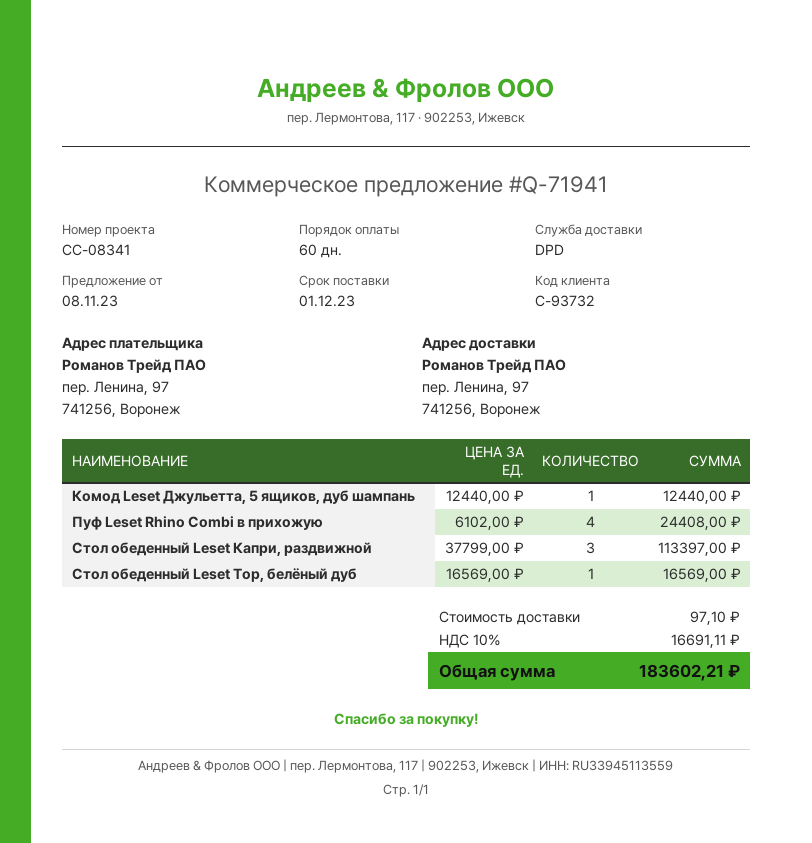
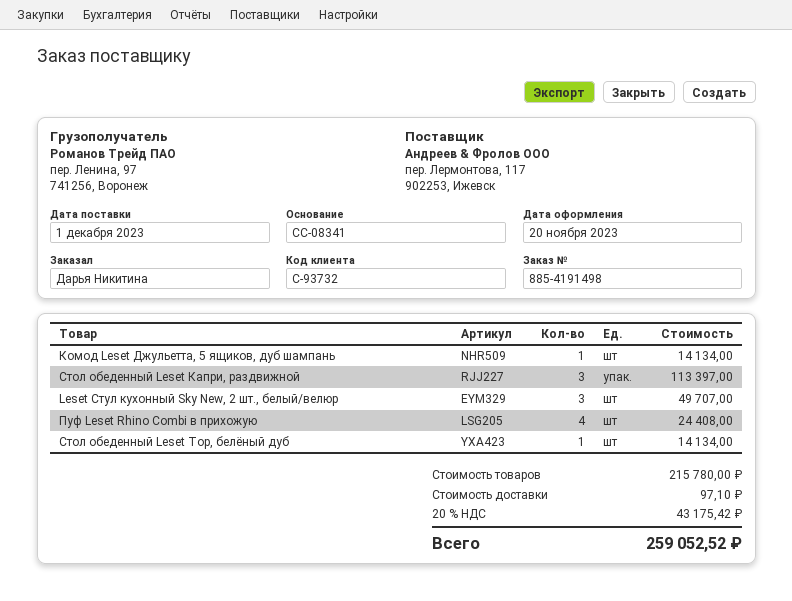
Комод Leset Джульетта, 5 ящиков, дуб шампань: 1 for 12440.00 -> 1 for 14134.00
Стол обеденный Leset Тор, белёный дуб: 1 for 16569.00 -> 1 for 14134.00
Leset Стул кухонный Sky New, 2 шт., белый/велюр: none -> 3 for 49707.00
tax: 10% = 16691.11 -> 20% = 43175.42
total: 183602.21 -> 259052.52

